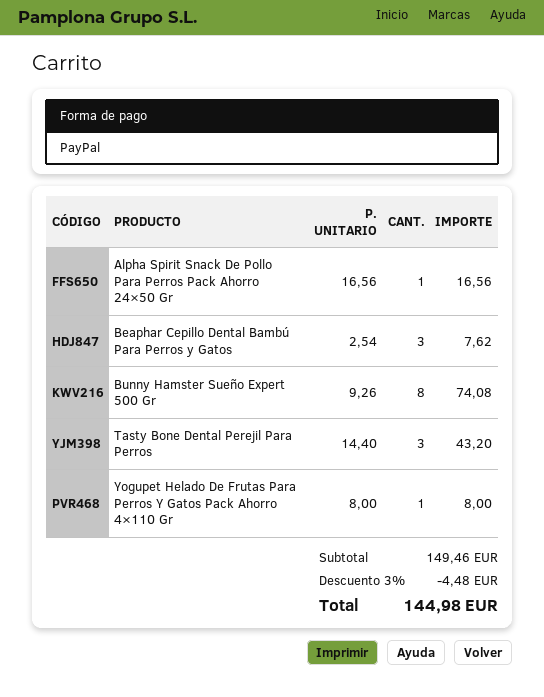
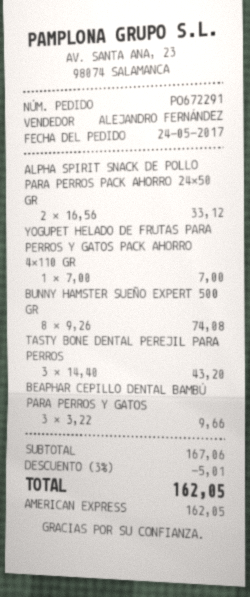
payment method: PayPal -> American Express
Alpha Spirit Snack De Pollo Para Perros Pack Ahorro 24×50 Gr: 1 x 16.56 = 16.56 -> 2 x 16.56 = 33.12
Beaphar Cepillo Dental Bambú Para Perros y Gatos: 3 x 2.54 = 7.62 -> 3 x 3.22 = 9.66
Yogupet Helado De Frutas Para Perros Y Gatos Pack Ahorro 4×110 Gr: 1 x 8.00 = 8.00 -> 1 x 7.00 = 7.00
subtotal: 149.46 -> 167.06
discount: 3% = 4.48 -> 3% = 5.01
total: 144.98 -> 162.05

